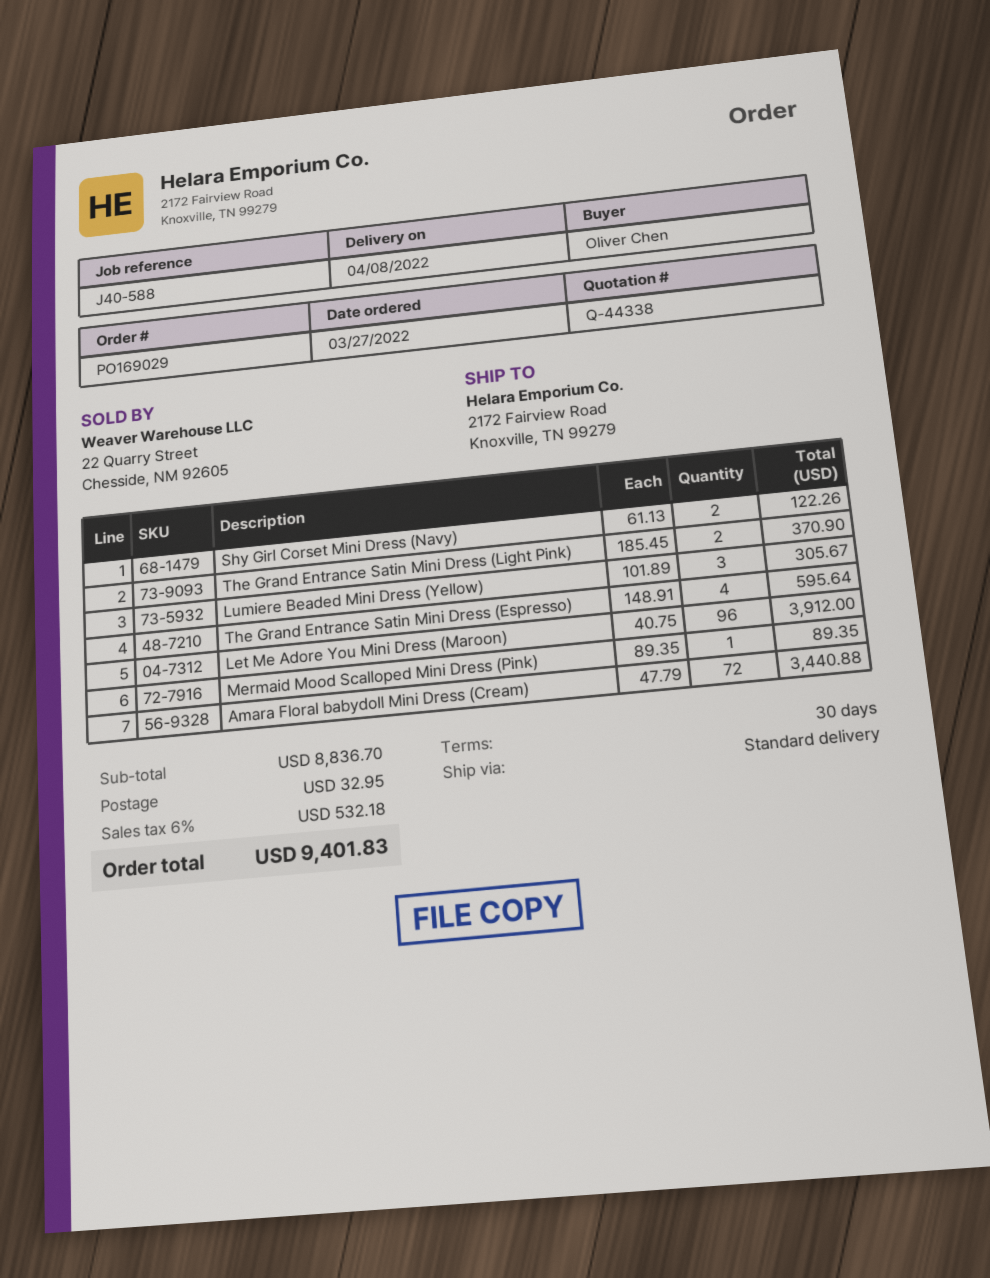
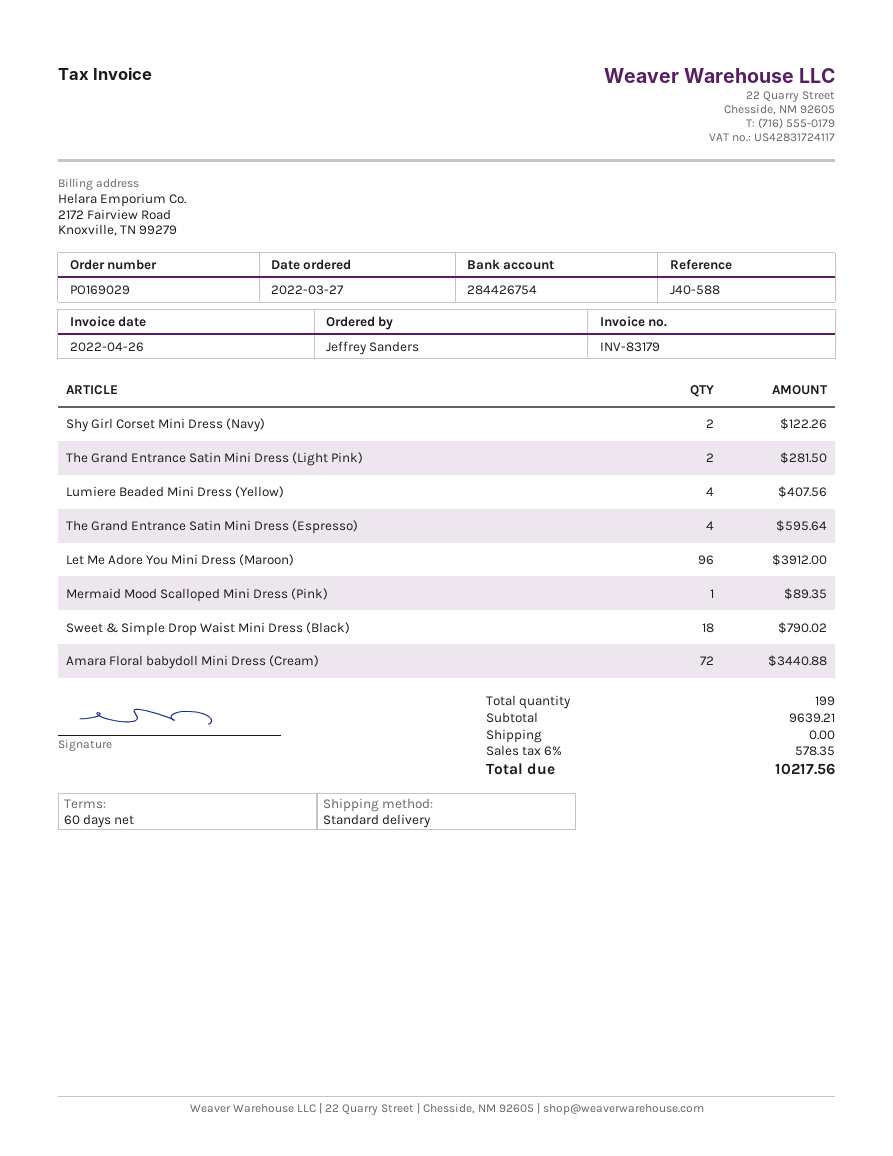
payment terms: 30 days -> 60 days
ordered by: Oliver Chen -> Jeffrey Sanders
The Grand Entrance Satin Mini Dress (Light Pink): 2 for 370.90 -> 2 for 281.50
Lumiere Beaded Mini Dress (Yellow): 3 for 305.67 -> 4 for 407.56
Sweet & Simple Drop Waist Mini Dress (Black): none -> 18 for 790.02
subtotal: 8836.70 -> 9639.21
shipping: 32.95 -> 0.00
tax: 6% = 532.18 -> 6% = 578.35
total: 9401.83 -> 10217.56

